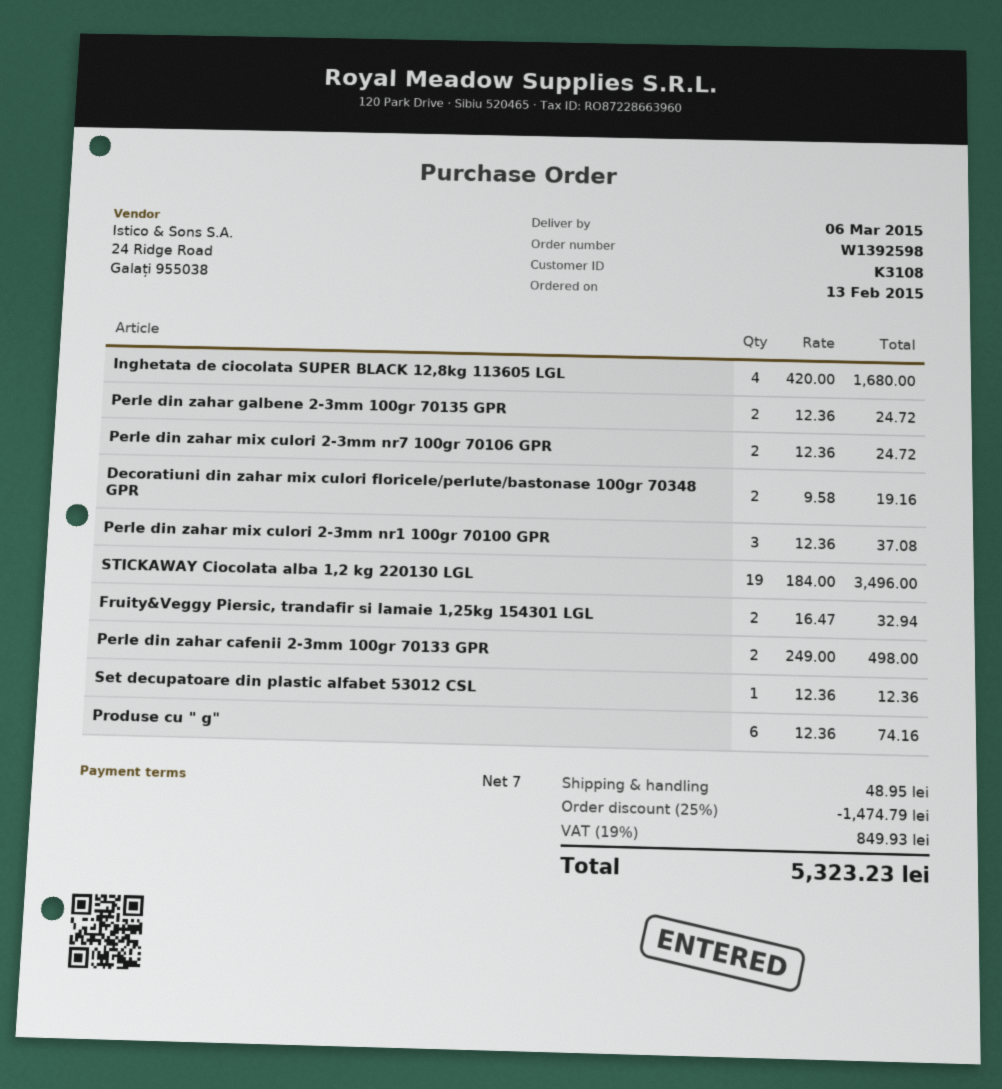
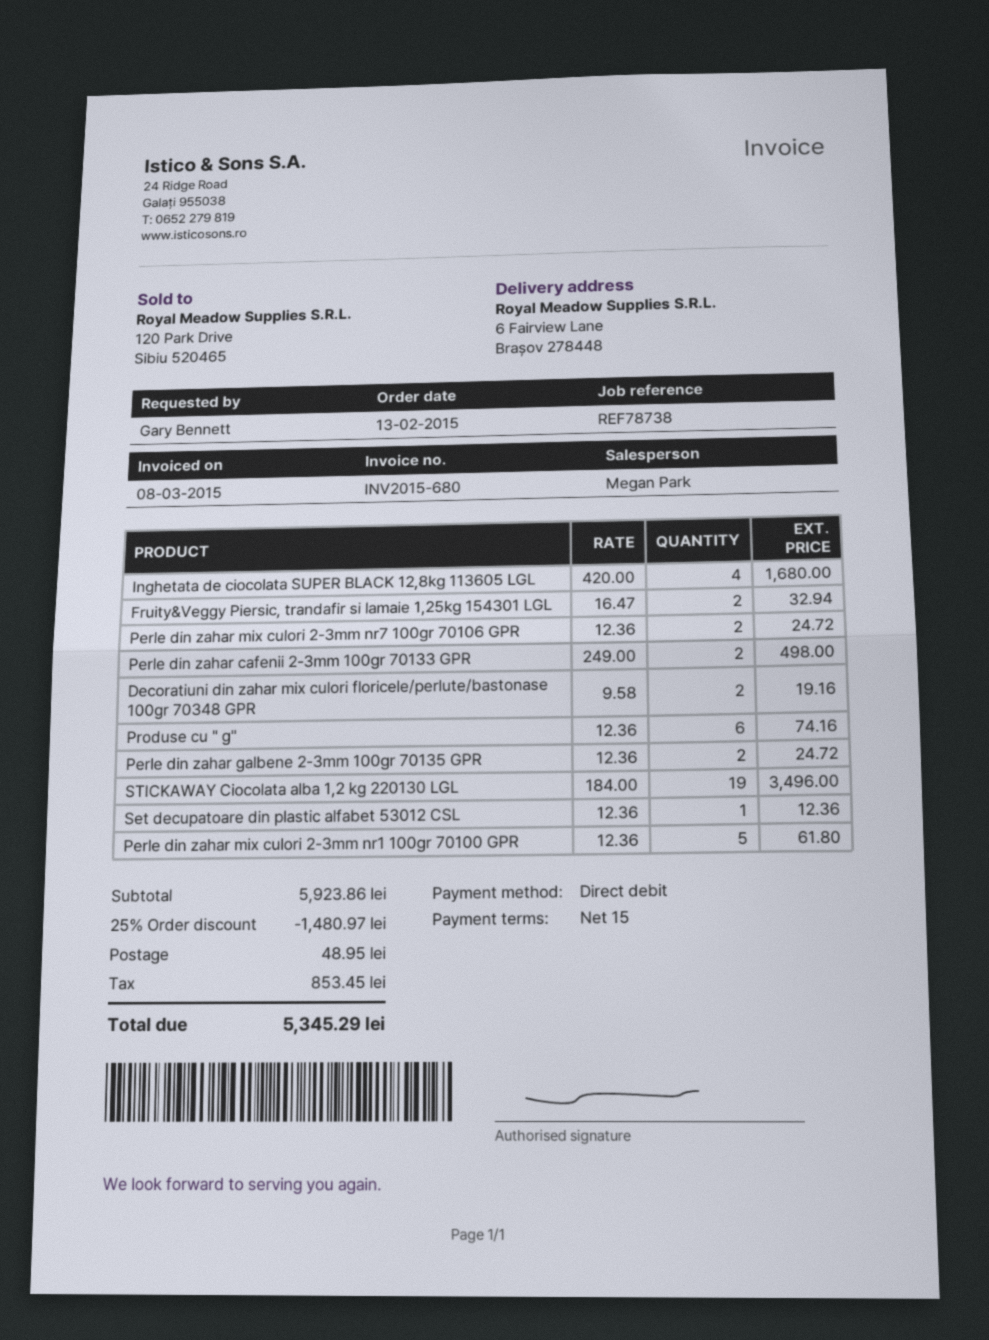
payment terms: 7 days -> 15 days
Perle din zahar mix culori 2-3mm nr1 100gr 70100 GPR: 3 x 12.36 = 37.08 -> 5 x 12.36 = 61.80
discount: 25% = 1474.79 -> 25% = 1480.97
tax: 849.93 -> 853.45
total: 5323.23 -> 5345.29

